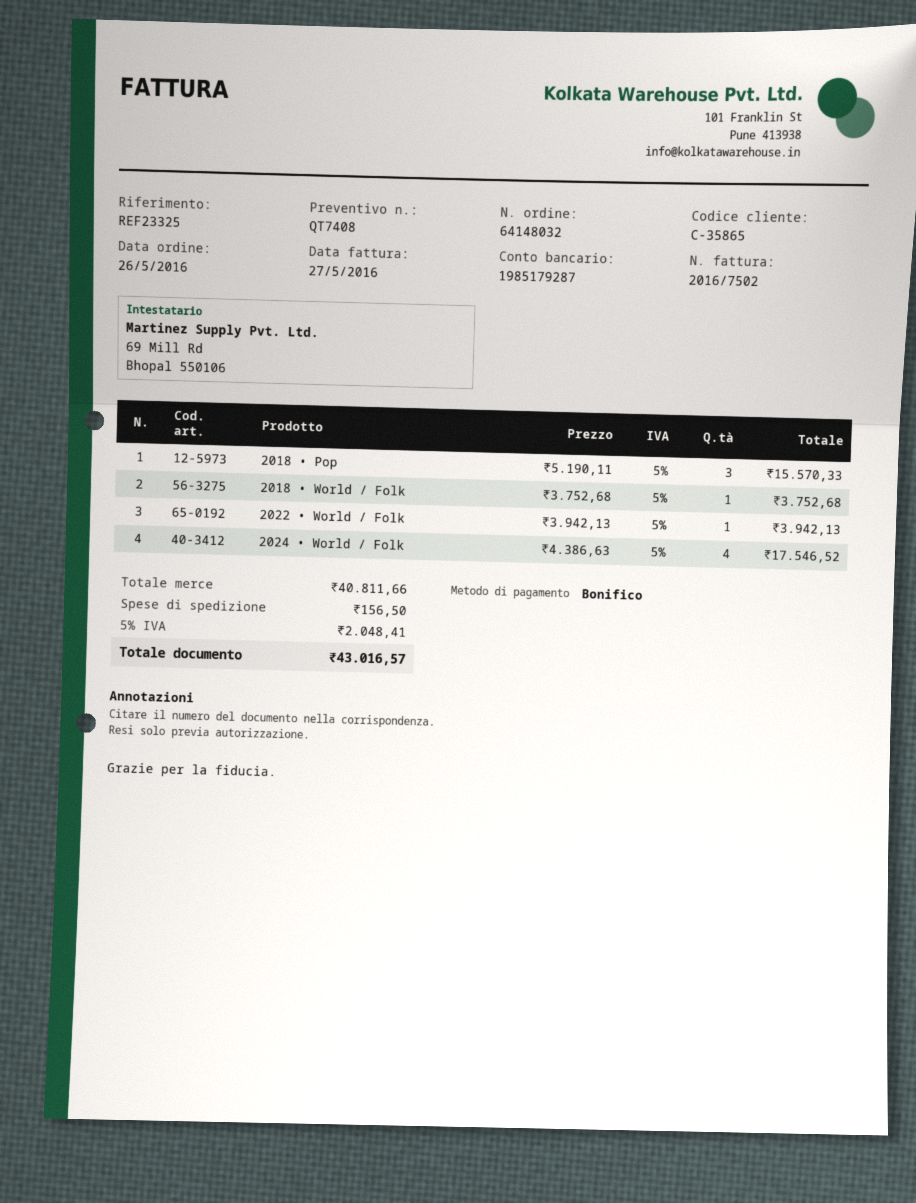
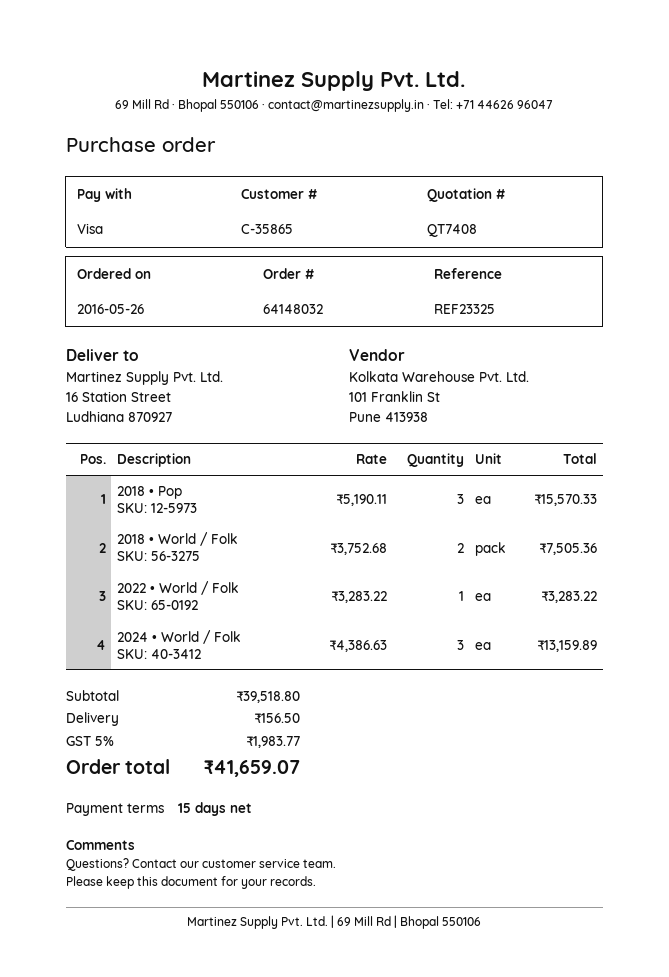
payment method: bank transfer -> Visa
2018 • World / Folk: 1 x 3752.68 = 3752.68 -> 2 x 3752.68 = 7505.36
2022 • World / Folk: 1 x 3942.13 = 3942.13 -> 1 x 3283.22 = 3283.22
2024 • World / Folk: 4 x 4386.63 = 17546.52 -> 3 x 4386.63 = 13159.89
subtotal: 40811.66 -> 39518.80
tax: 5% = 2048.41 -> 5% = 1983.77
total: 43016.57 -> 41659.07

